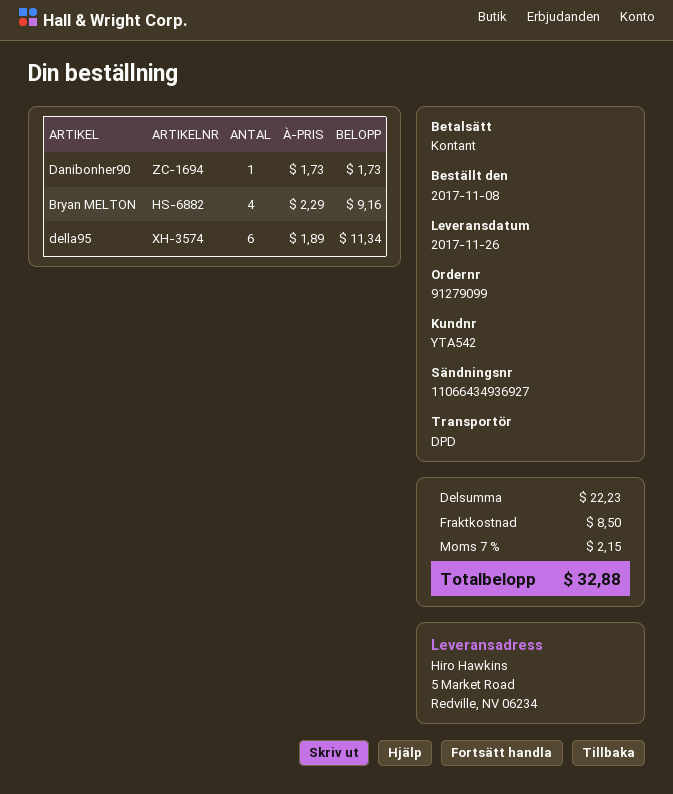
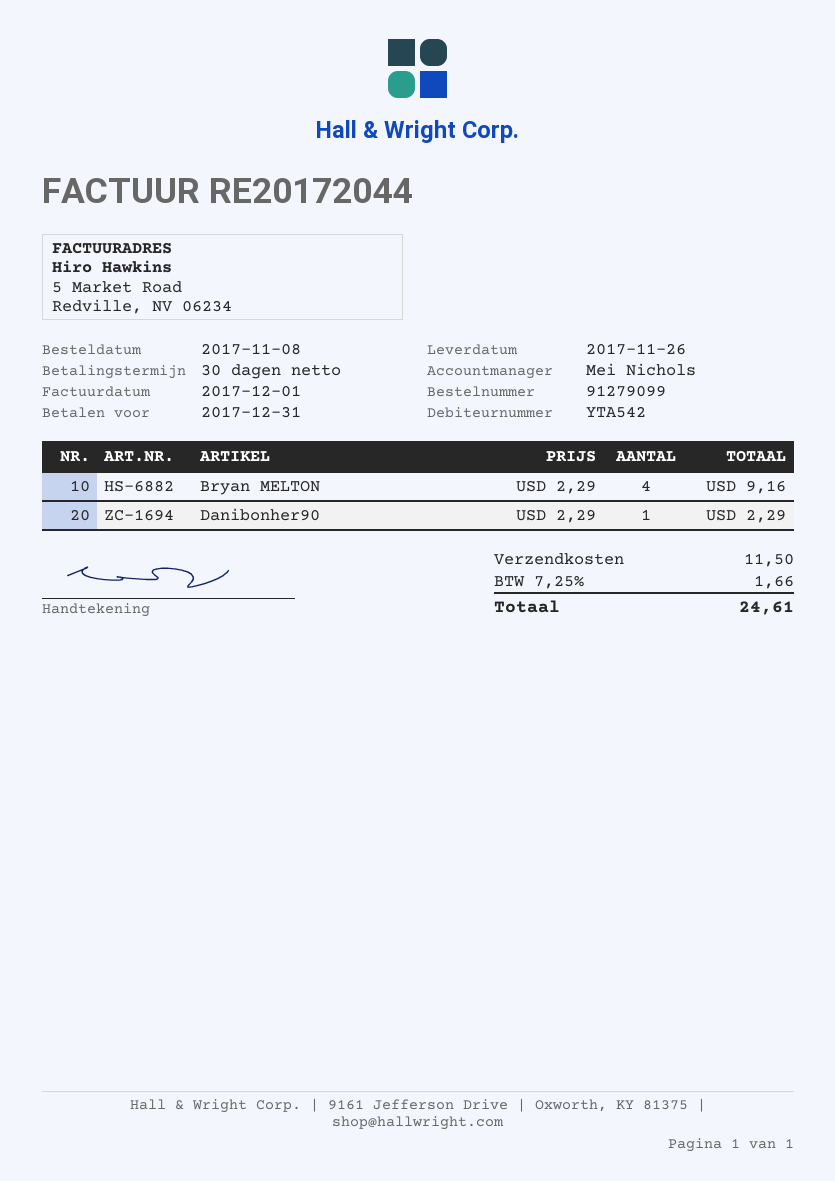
Danibonher90: 1 x 1.73 = 1.73 -> 1 x 2.29 = 2.29
della95: 6 x 1.89 = 11.34 -> none
shipping: 8.50 -> 11.50
tax: 7% = 2.15 -> 7.25% = 1.66
total: 32.88 -> 24.61

